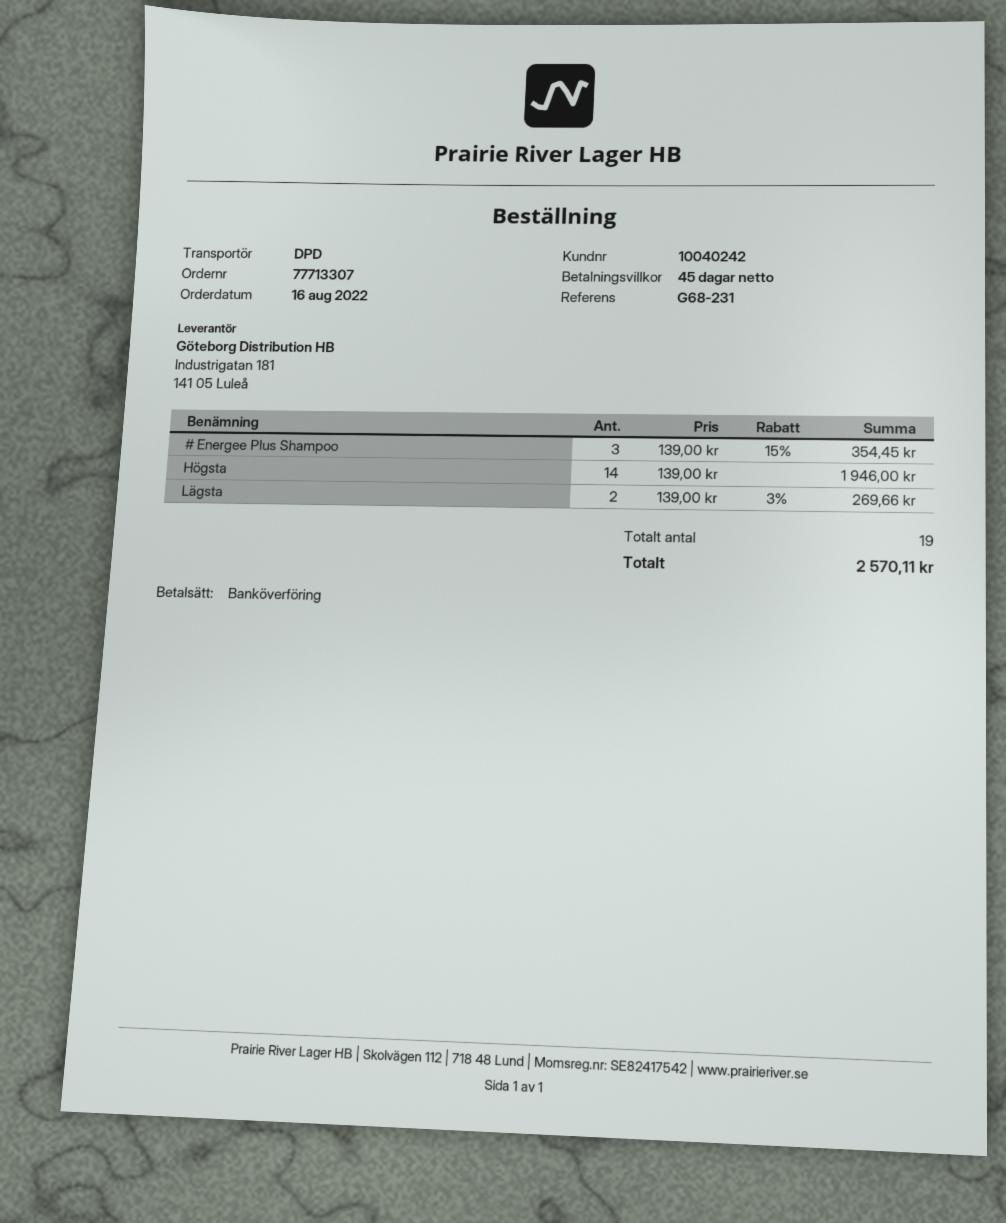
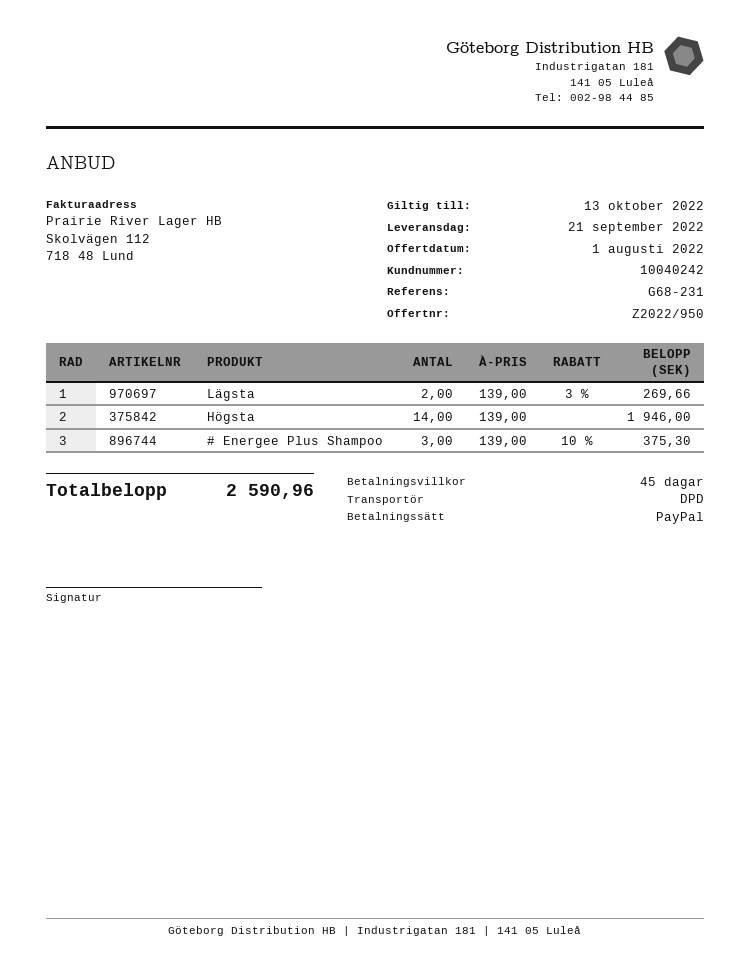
payment method: bank transfer -> PayPal
# Energee Plus Shampoo: 3 x 139.00 - 15% = 354.45 -> 3 x 139.00 - 10% = 375.30
total: 2570.11 -> 2590.96

